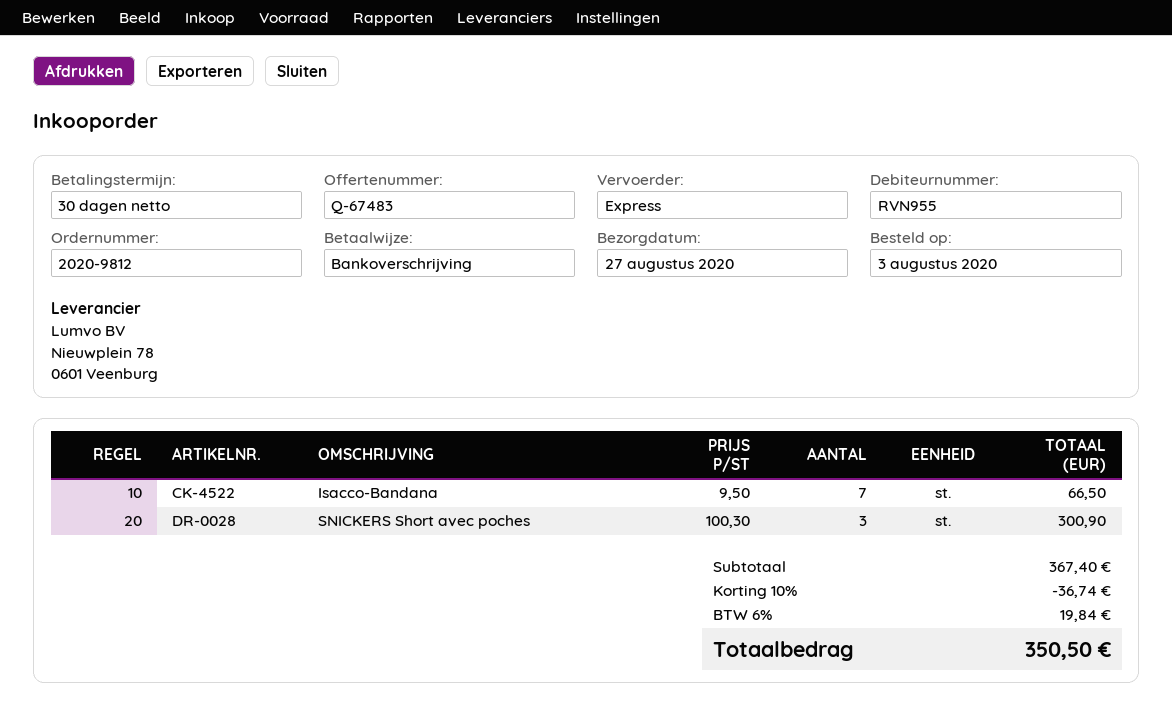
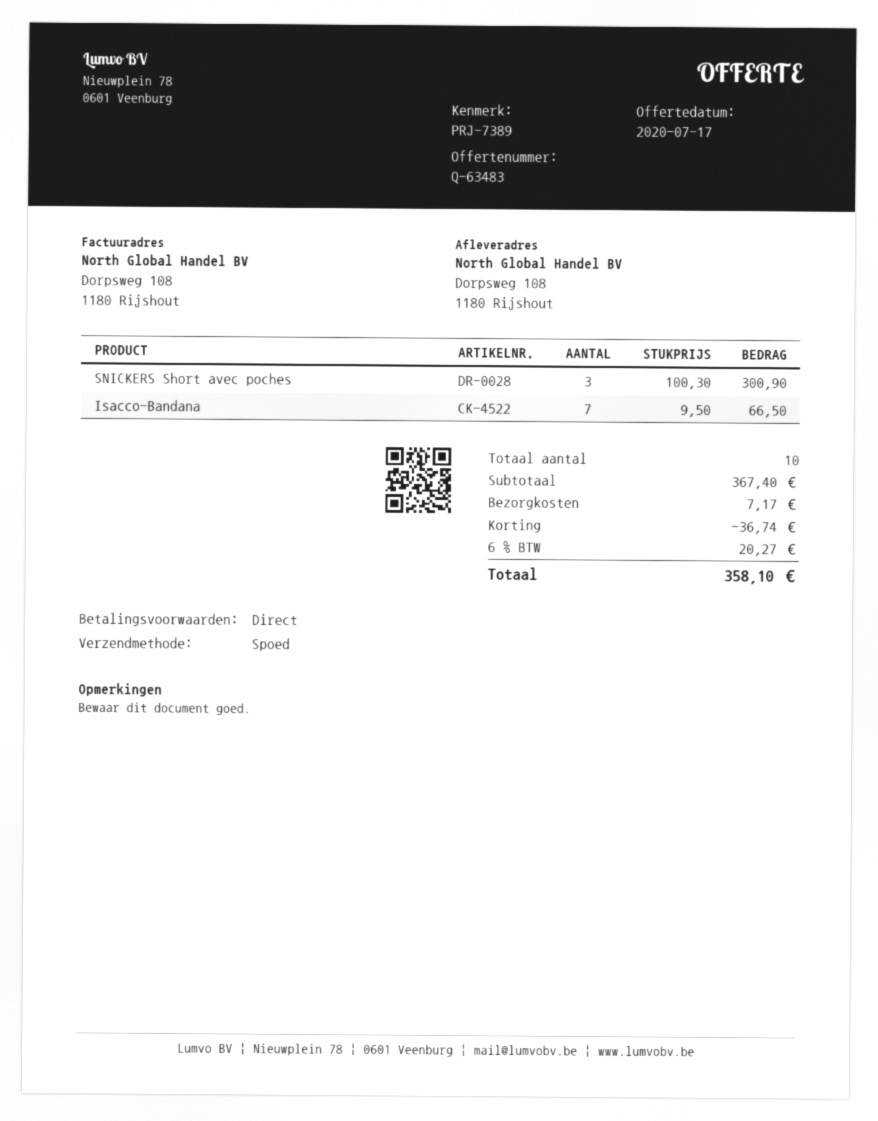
quote number: Q-67483 -> Q-63483
payment terms: 30 days -> on receipt
shipping: none -> 7.17
tax: 6% = 19.84 -> 6% = 20.27
total: 350.50 -> 358.10

